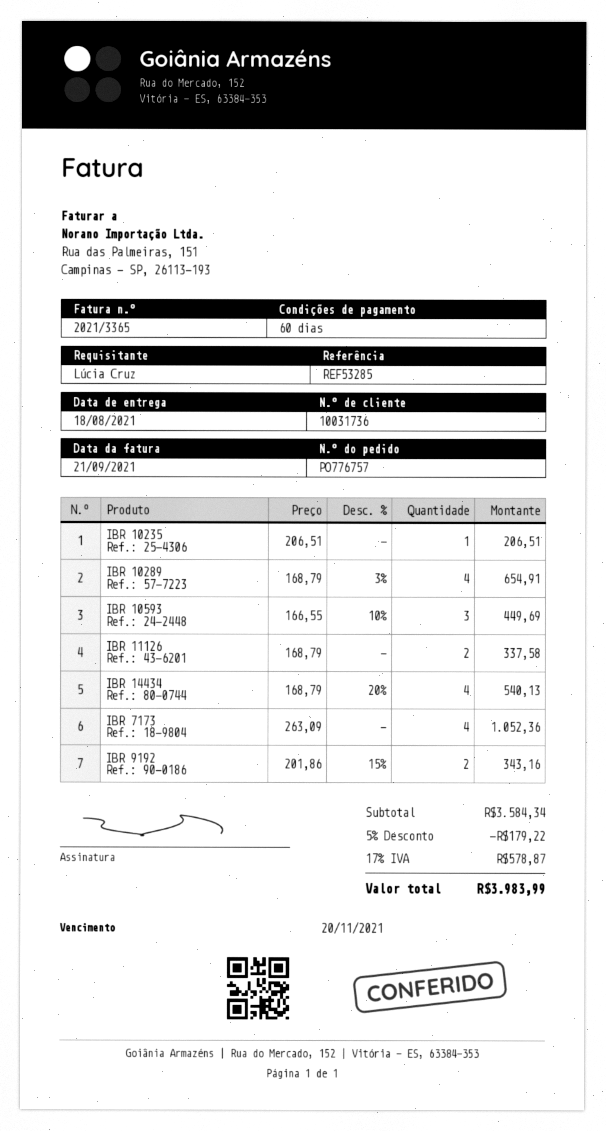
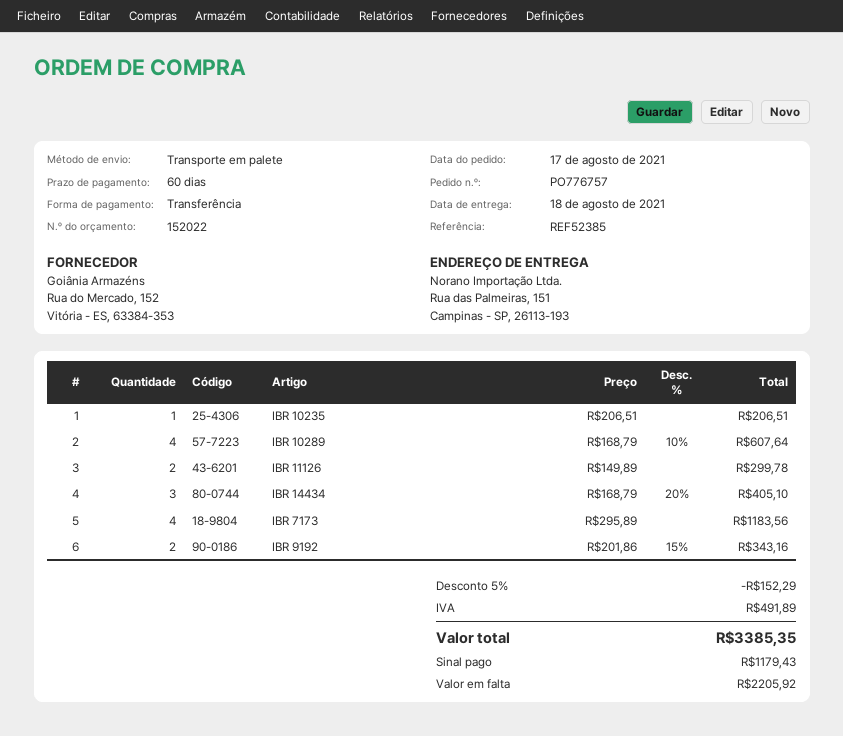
reference: REF53285 -> REF52385
IBR 10289: 4 x 168.79 - 3% = 654.91 -> 4 x 168.79 - 10% = 607.64
IBR 10593: 3 x 166.55 - 10% = 449.69 -> none
IBR 11126: 2 x 168.79 = 337.58 -> 2 x 149.89 = 299.78
IBR 14434: 4 x 168.79 - 20% = 540.13 -> 3 x 168.79 - 20% = 405.10
IBR 7173: 4 x 263.09 = 1052.36 -> 4 x 295.89 = 1183.56
discount: 5% = 179.22 -> 5% = 152.29
tax: 578.87 -> 491.89
total: 3983.99 -> 3385.35

